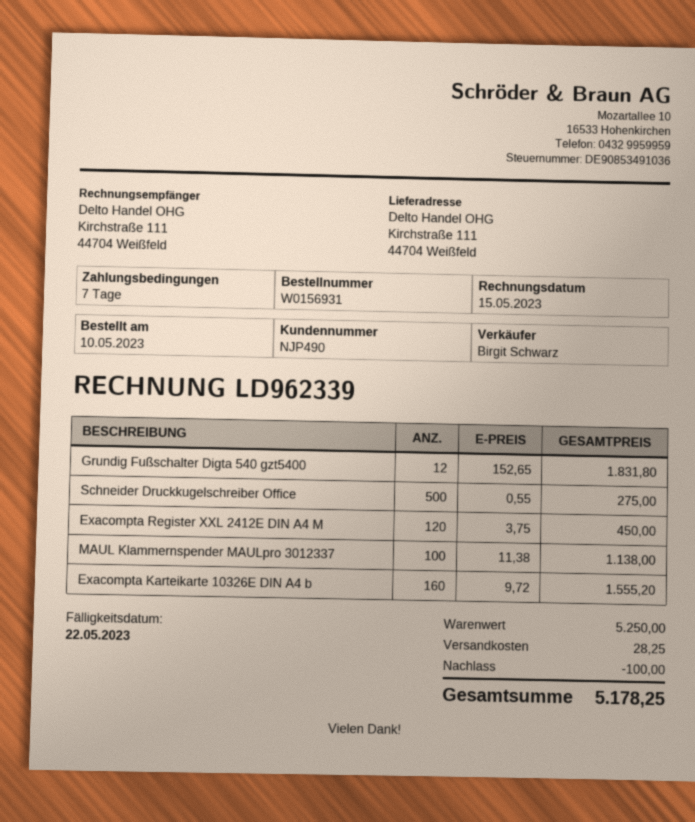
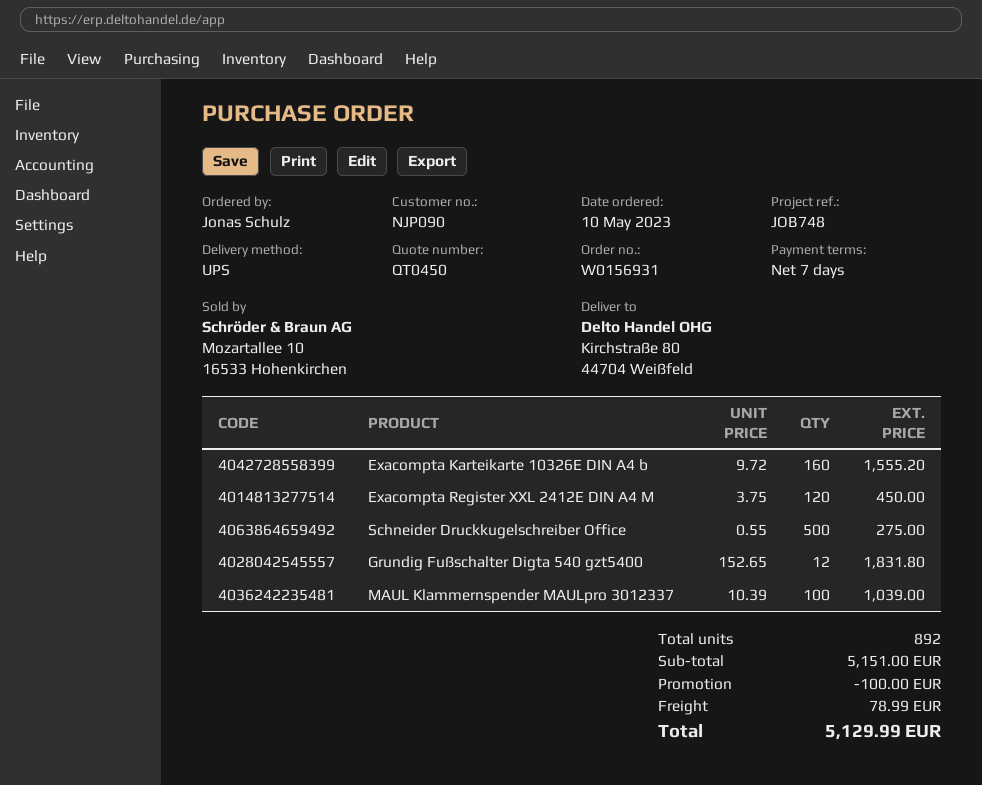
customer number: NJP490 -> NJP090
ship to: Kirchstraße 111, 44704 Weißfeld -> Kirchstraße 80, 44704 Weißfeld
MAUL Klammernspender MAULpro 3012337: 100 x 11.38 = 1138.00 -> 100 x 10.39 = 1039.00
subtotal: 5250.00 -> 5151.00
shipping: 28.25 -> 78.99
total: 5178.25 -> 5129.99

